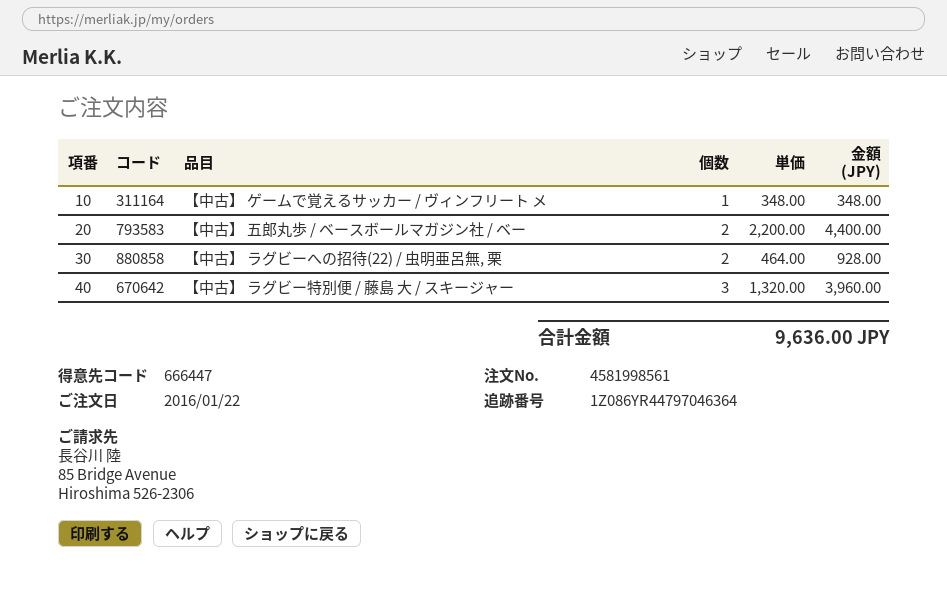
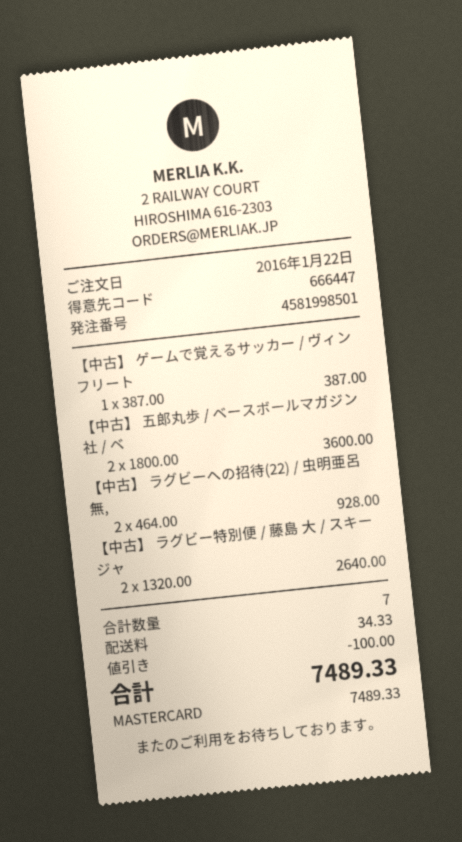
order number: 4581998561 -> 4581998501
【中古】 ゲームで覚えるサッカー / ヴィンフリート メ: 1 x 348.00 = 348.00 -> 1 x 387.00 = 387.00
【中古】 五郎丸歩 / ベースボールマガジン社 / ベー: 2 x 2200.00 = 4400.00 -> 2 x 1800.00 = 3600.00
【中古】 ラグビー特別便 / 藤島 大 / スキージャー: 3 x 1320.00 = 3960.00 -> 2 x 1320.00 = 2640.00
discount: none -> 100.00
shipping: none -> 34.33
total: 9636.00 -> 7489.33

